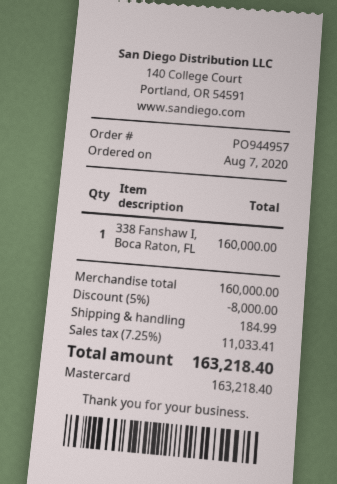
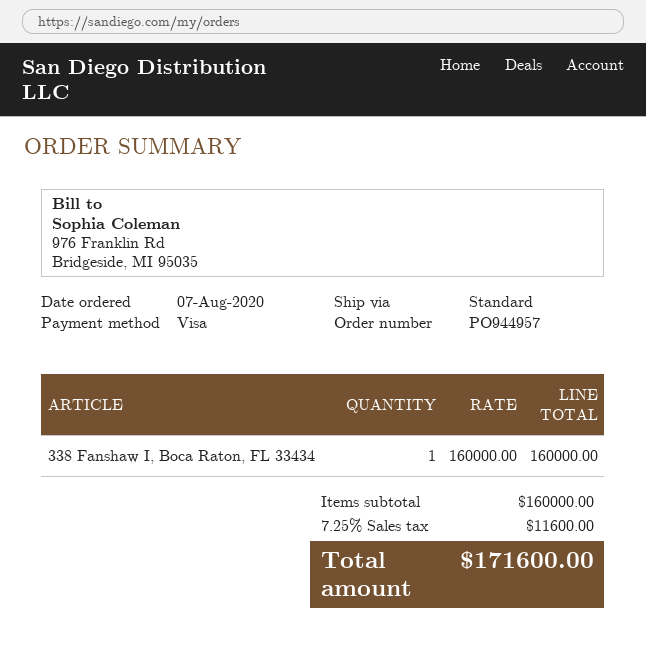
payment method: Mastercard -> Visa
discount: 5% = 8000.00 -> none
shipping: 184.99 -> none
tax: 7.25% = 11033.41 -> 7.25% = 11600.00
total: 163218.40 -> 171600.00

